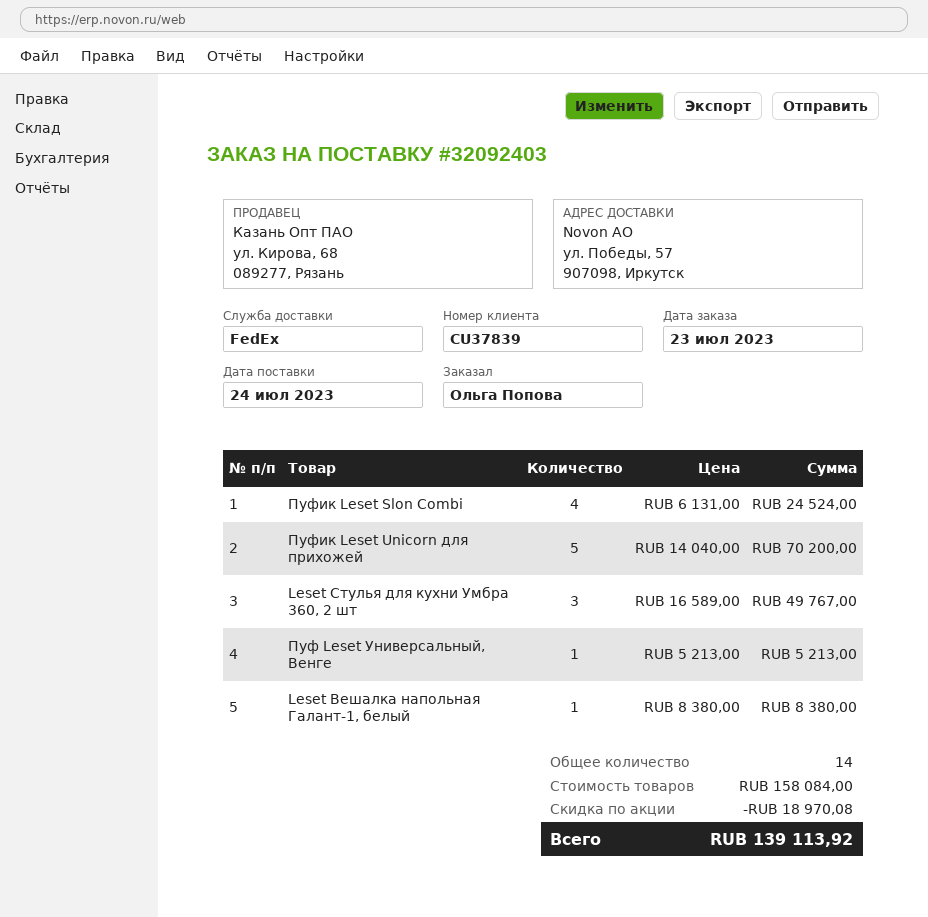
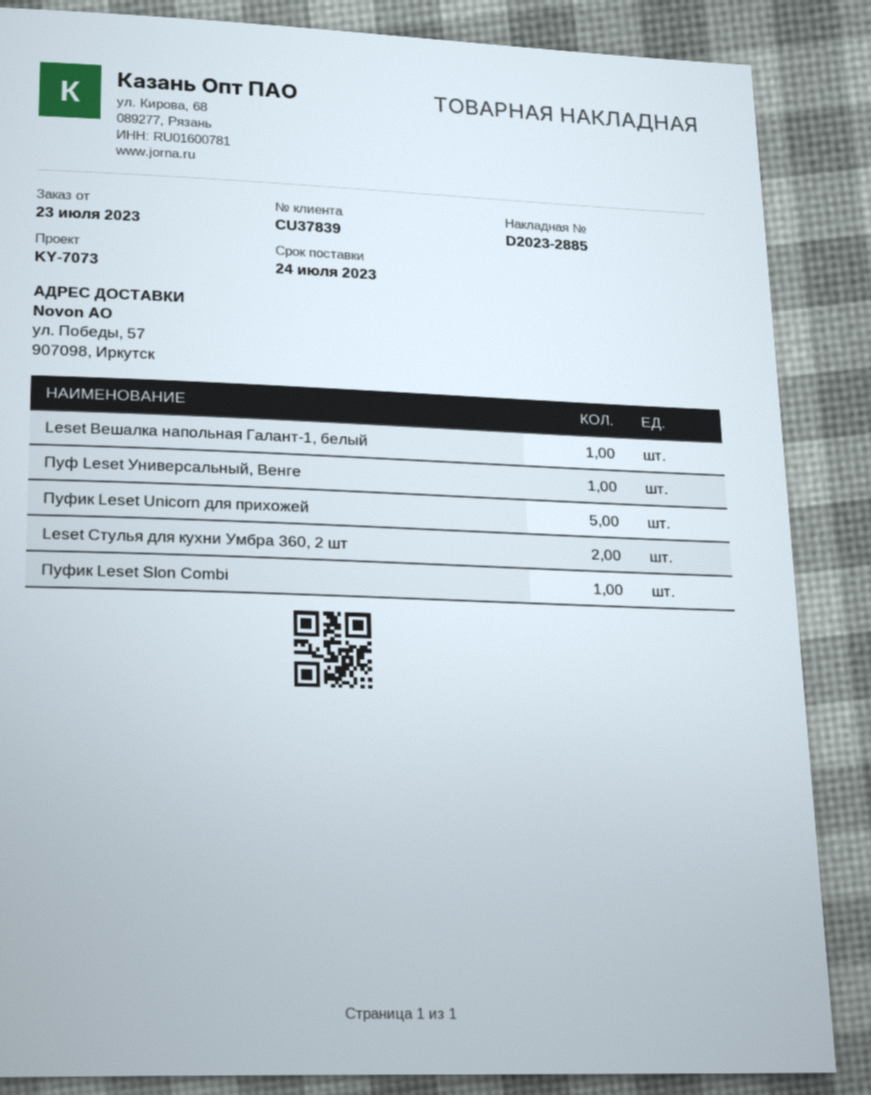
Пуфик Leset Slon Combi: 4 -> 1
Leset Стулья для кухни Умбра 360, 2 шт: 3 -> 2

